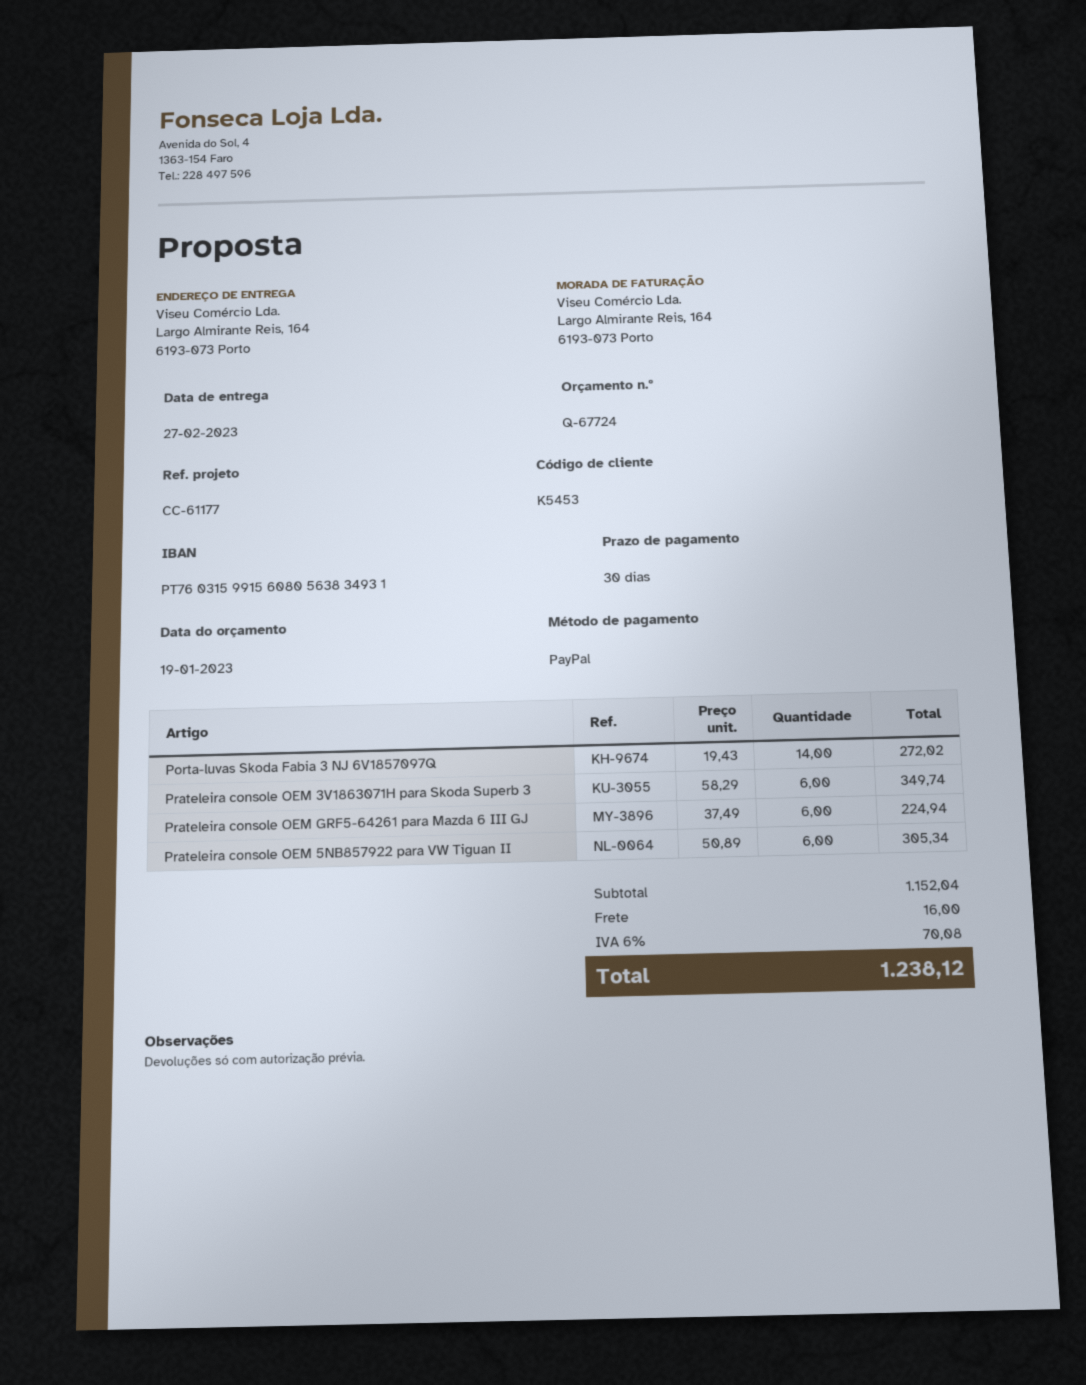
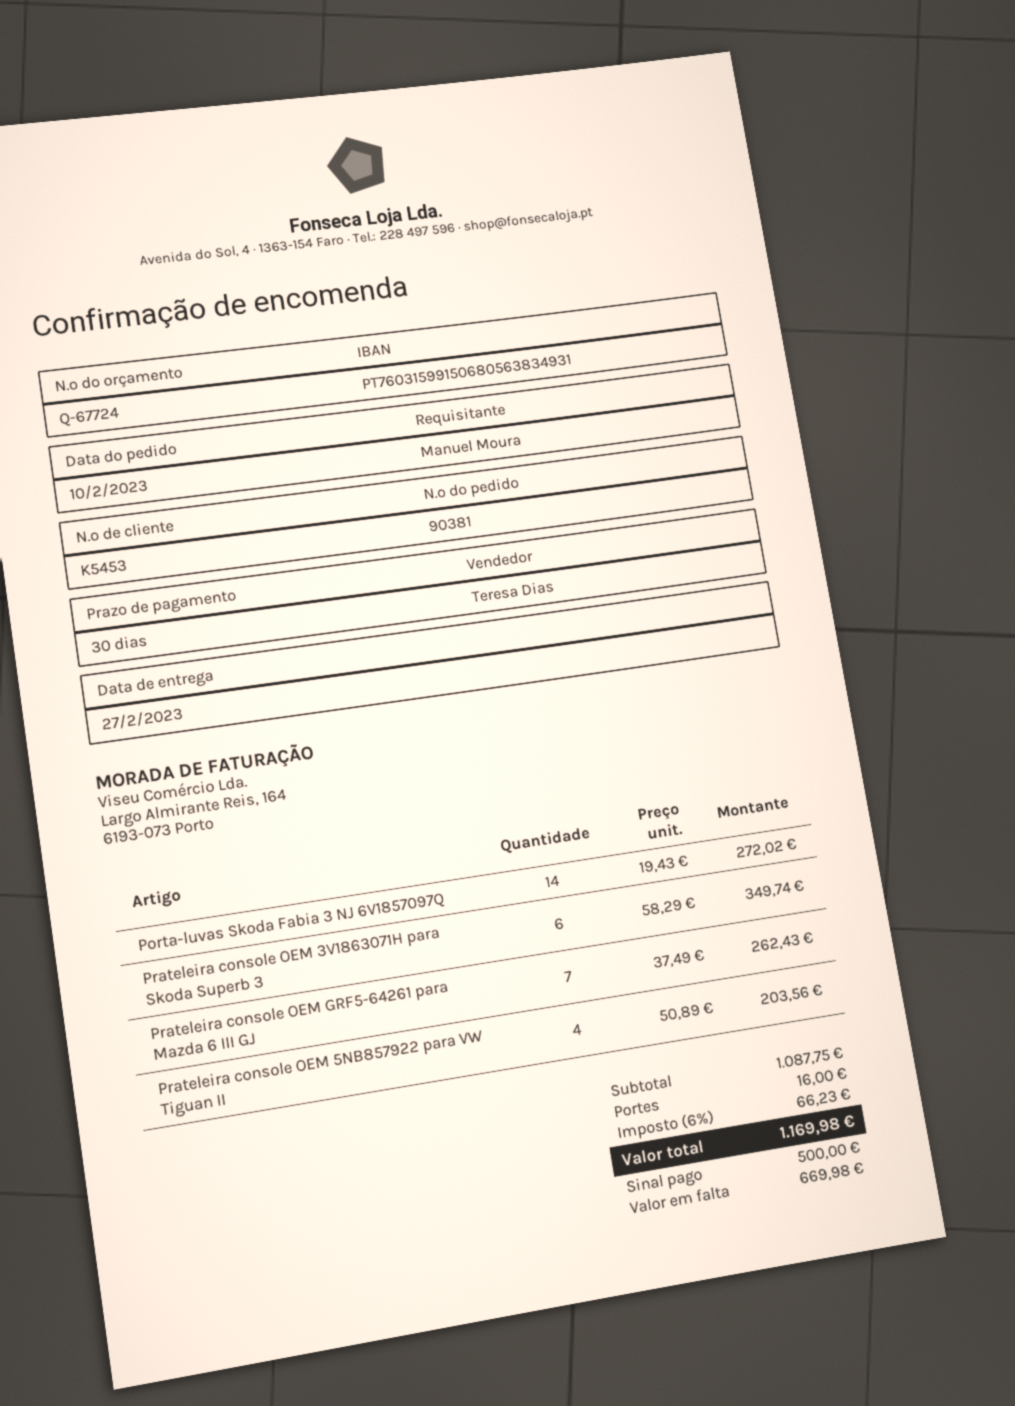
bank account: PT76031599156080563834931 -> PT76031599150680563834931
Prateleira console OEM GRF5-64261 para Mazda 6 III GJ: 6 x 37.49 = 224.94 -> 7 x 37.49 = 262.43
Prateleira console OEM 5NB857922 para VW Tiguan II: 6 x 50.89 = 305.34 -> 4 x 50.89 = 203.56
subtotal: 1152.04 -> 1087.75
tax: 6% = 70.08 -> 6% = 66.23
total: 1238.12 -> 1169.98

